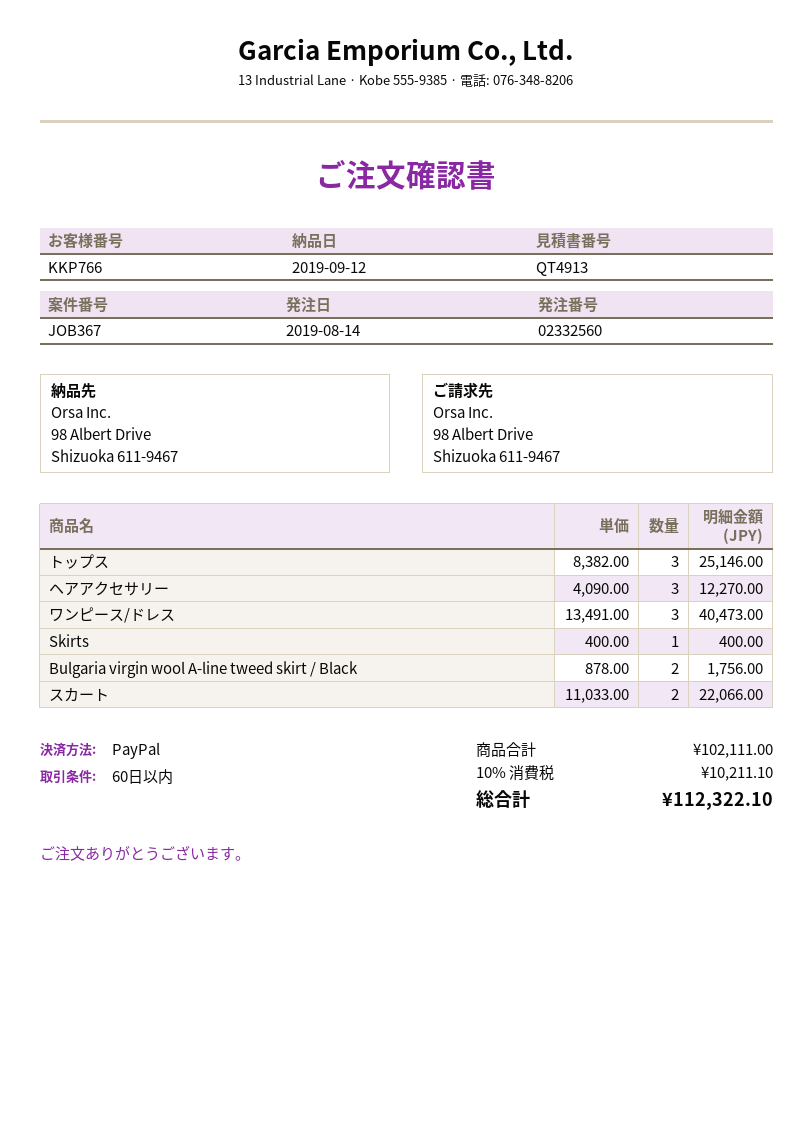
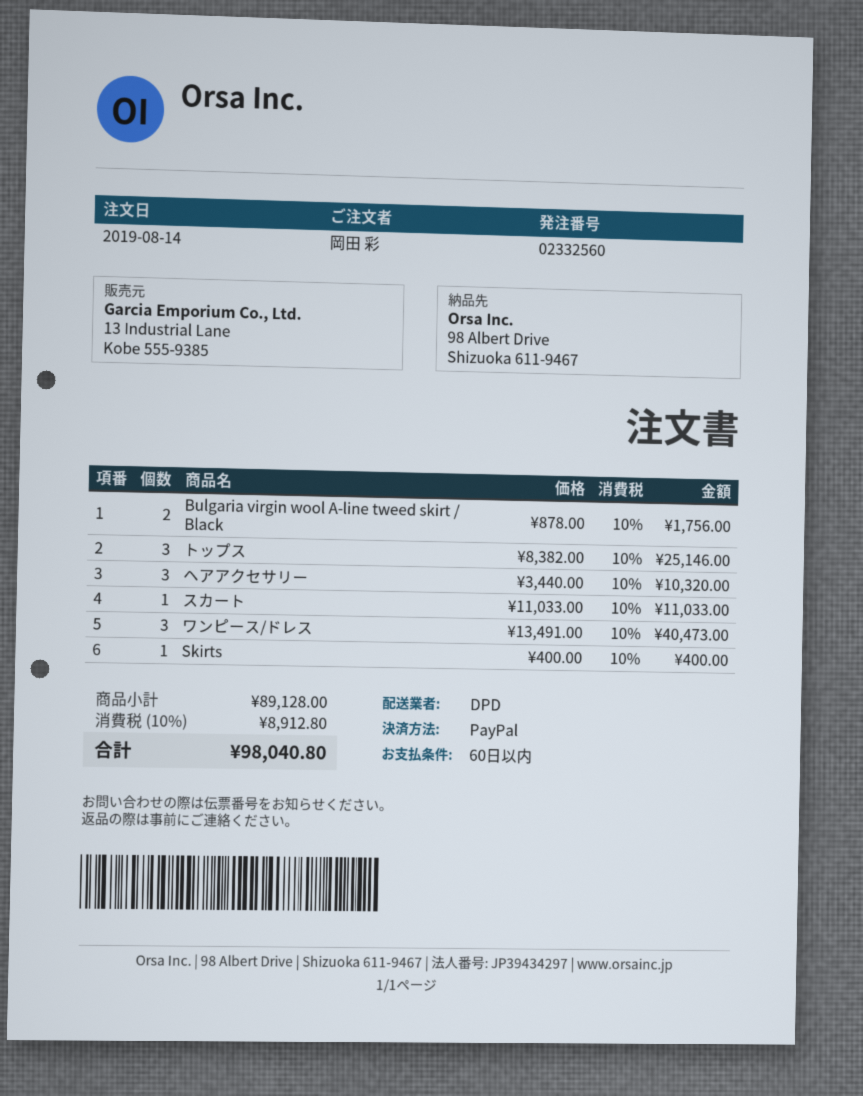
ヘアアクセサリー: 3 x 4090.00 = 12270.00 -> 3 x 3440.00 = 10320.00
スカート: 2 x 11033.00 = 22066.00 -> 1 x 11033.00 = 11033.00
subtotal: 102111.00 -> 89128.00
tax: 10% = 10211.10 -> 10% = 8912.80
total: 112322.10 -> 98040.80

